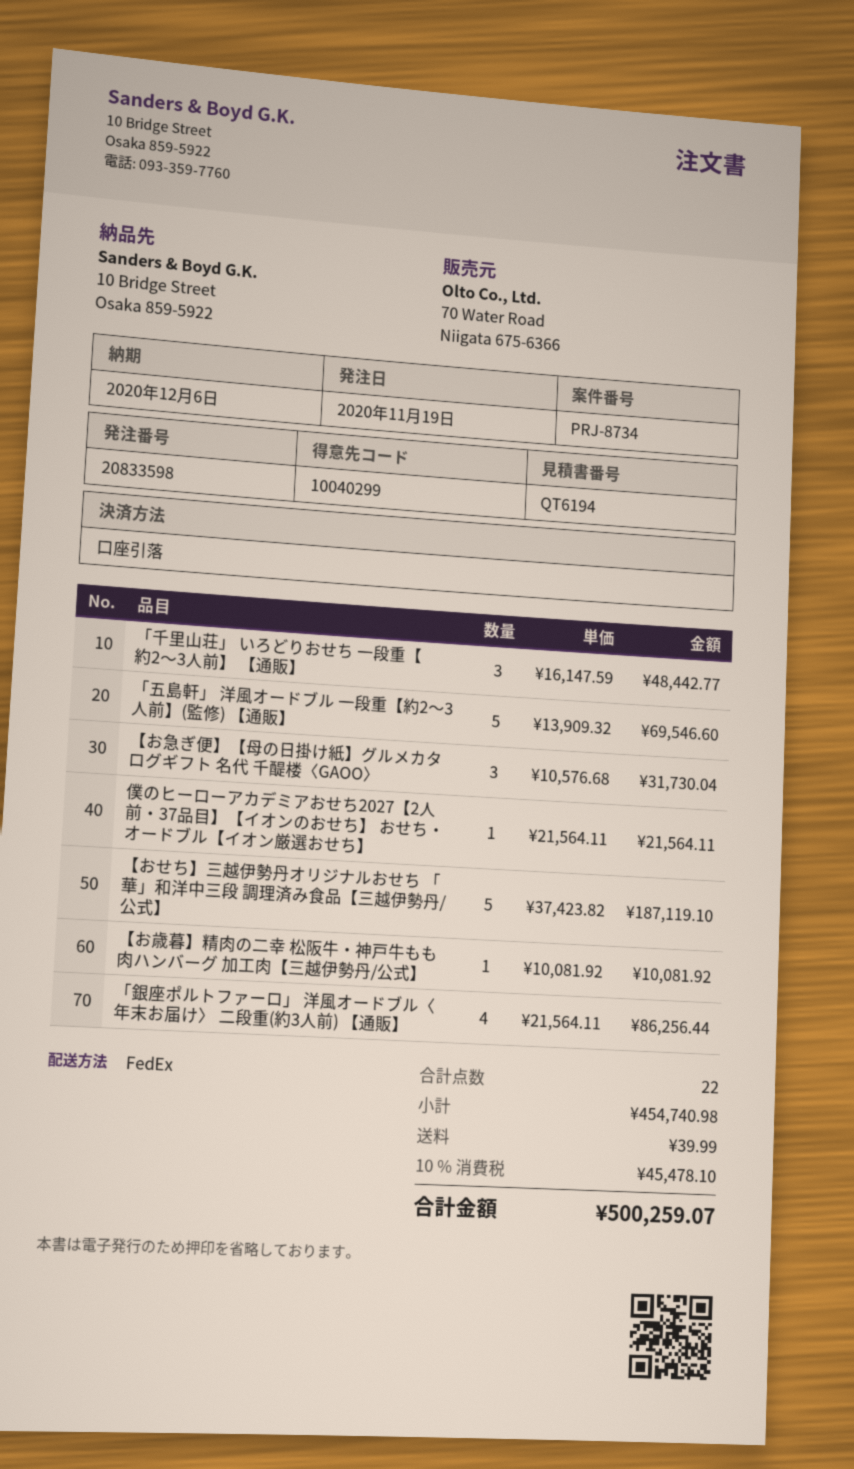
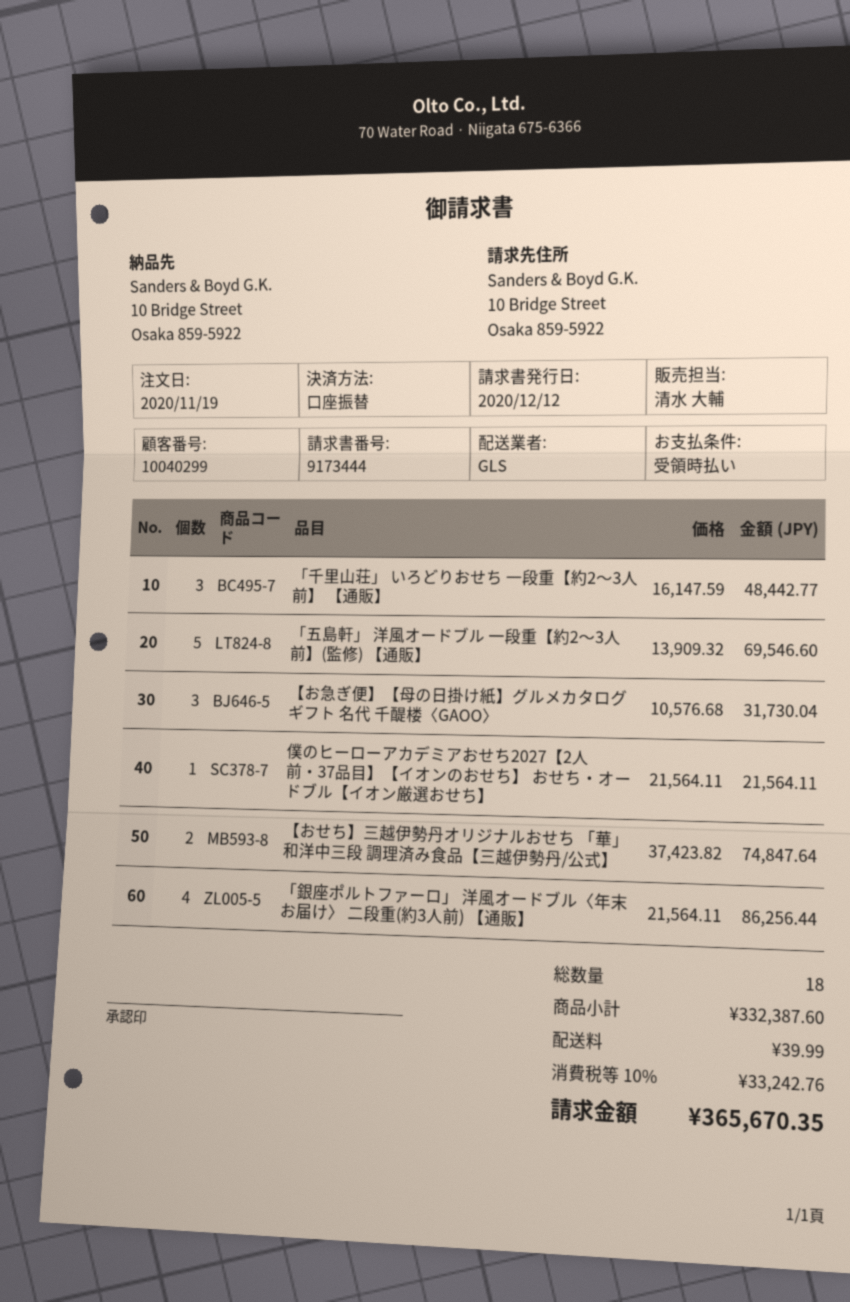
shipping method: FedEx -> GLS
【おせち】三越伊勢丹オリジナルおせち 「華」和洋中三段 調理済み食品【三越伊勢丹/公式】: 5 x 37423.82 = 187119.10 -> 2 x 37423.82 = 74847.64
【お歳暮】精肉の二幸 松阪牛・神戸牛もも肉ハンバーグ 加工肉【三越伊勢丹/公式】: 1 x 10081.92 = 10081.92 -> none
total quantity: 22 -> 18
subtotal: 454740.98 -> 332387.60
tax: 10% = 45478.10 -> 10% = 33242.76
total: 500259.07 -> 365670.35

